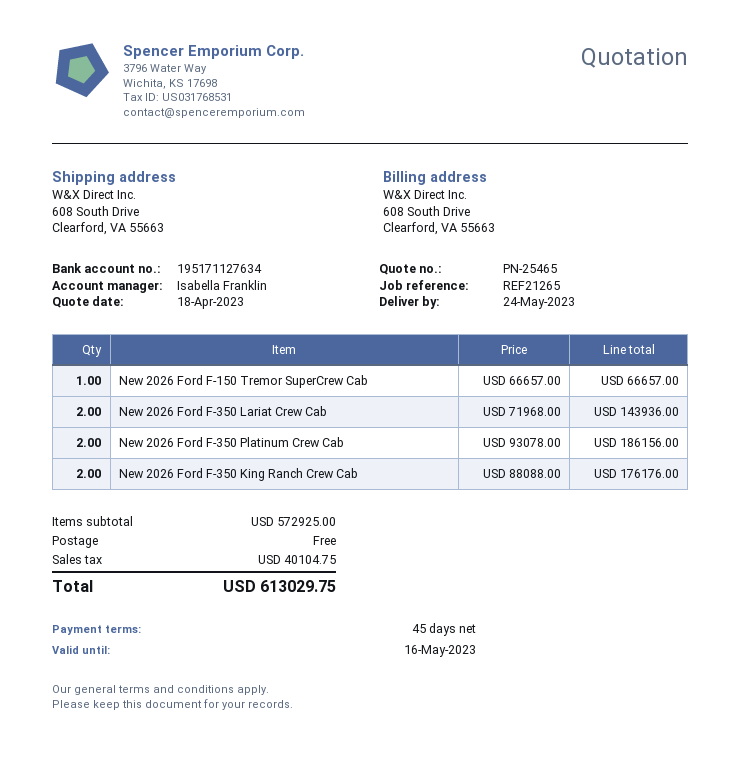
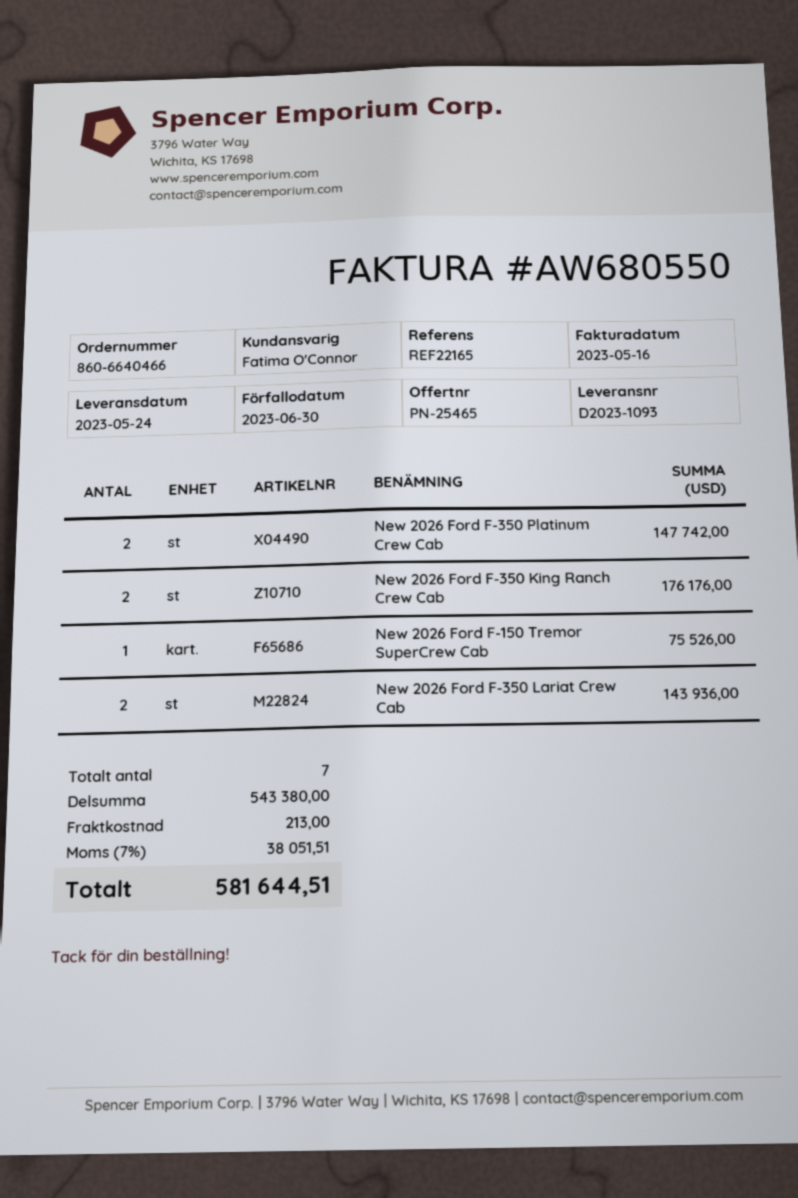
reference: REF21265 -> REF22165
sales rep: Isabella Franklin -> Fatima O'Connor
New 2026 Ford F-150 Tremor SuperCrew Cab: 1 for 66657.00 -> 1 for 75526.00
New 2026 Ford F-350 Platinum Crew Cab: 2 for 186156.00 -> 2 for 147742.00
subtotal: 572925.00 -> 543380.00
shipping: 0.00 -> 213.00
tax: 40104.75 -> 38051.51
total: 613029.75 -> 581644.51

